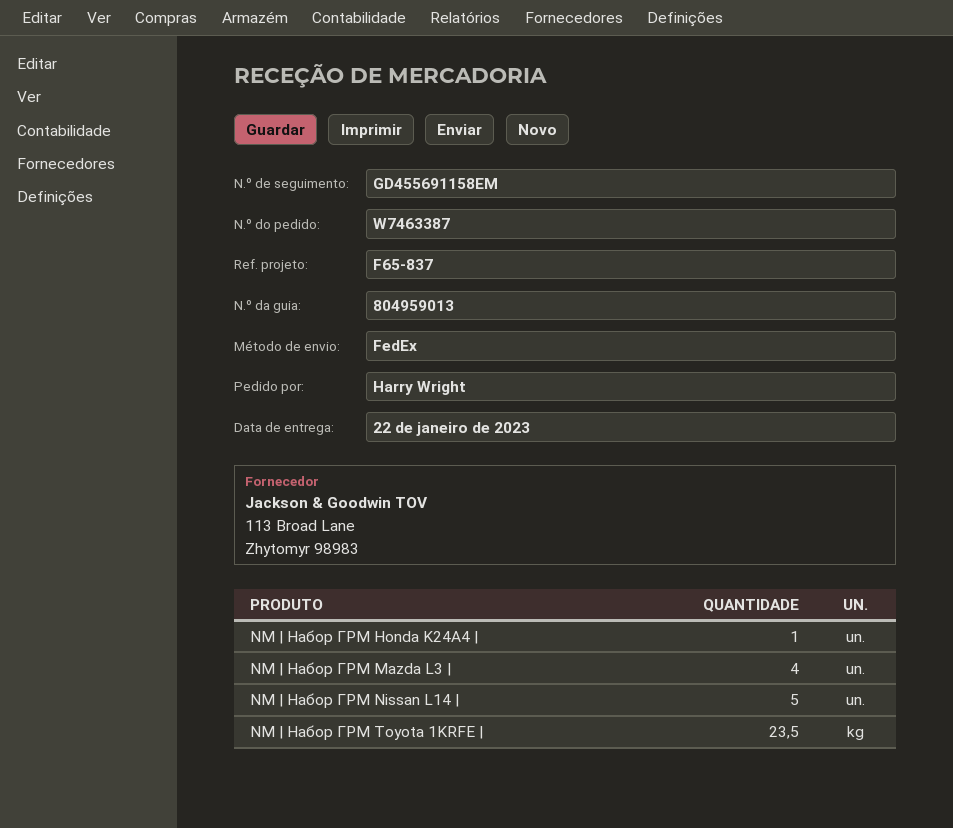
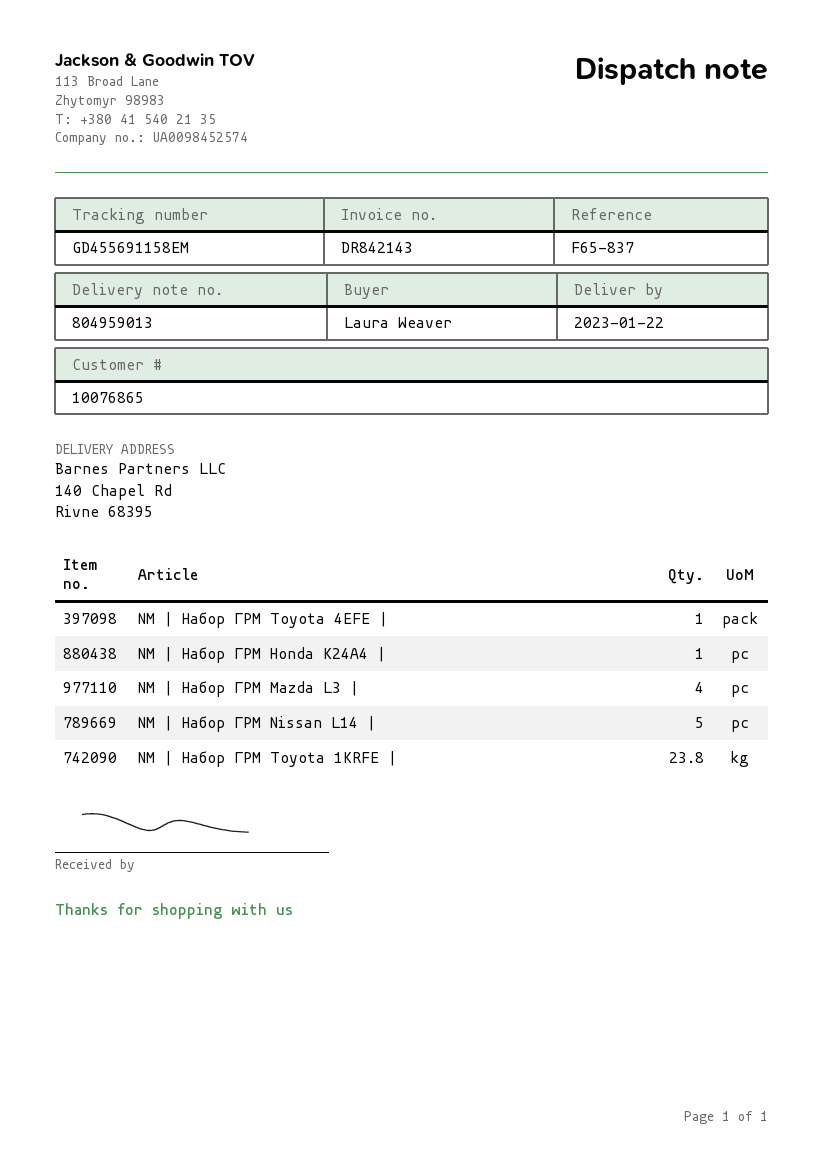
ordered by: Harry Wright -> Laura Weaver
NM | Набор ГРМ Toyota 1KRFE |: 23.5 -> 23.8
NM | Набор ГРМ Toyota 4EFE |: none -> 1

